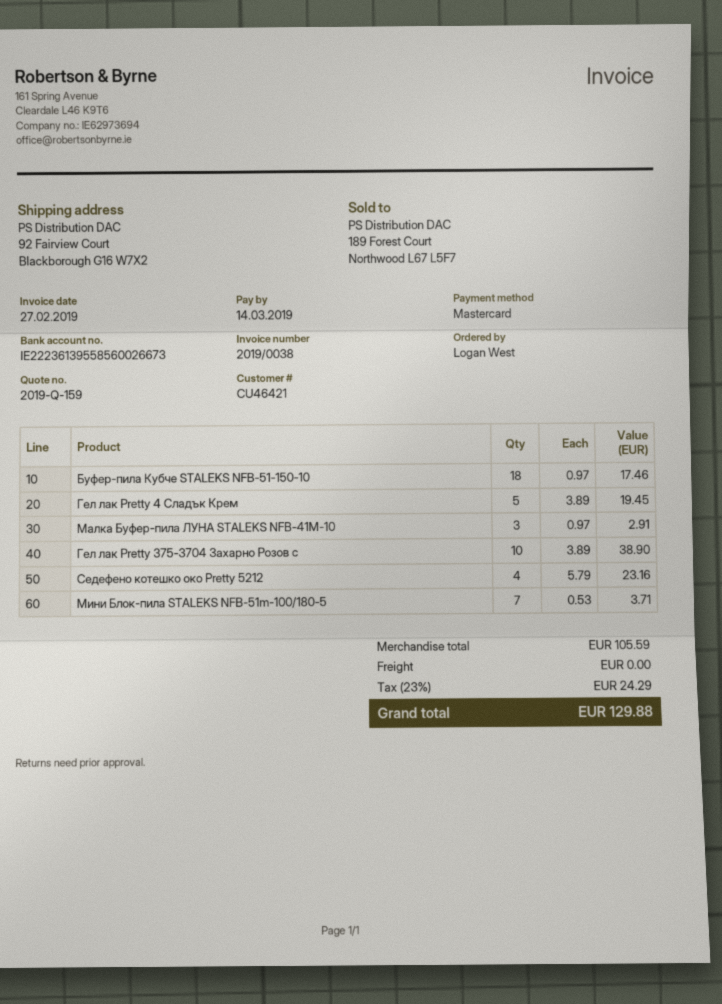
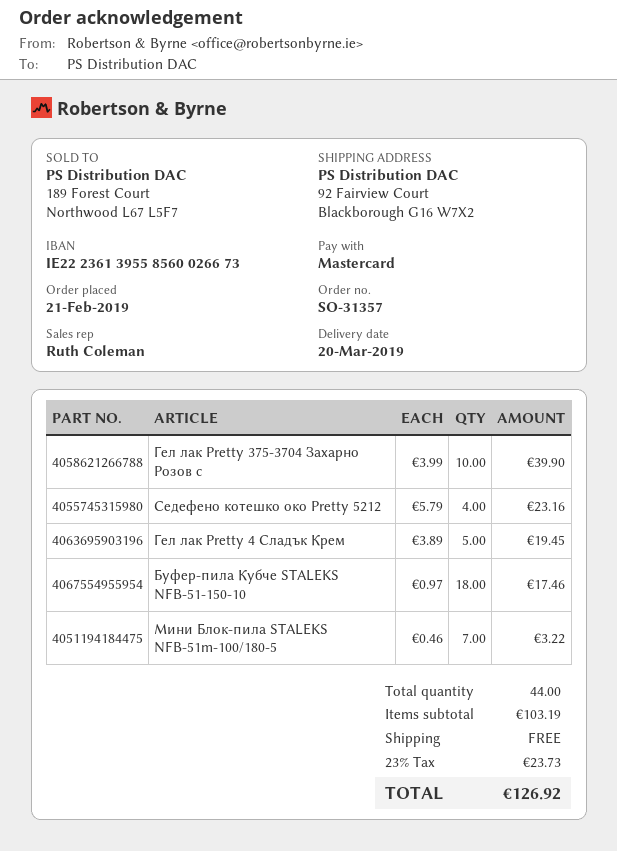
Малка Буфер-пила ЛУНА STALEKS NFB-41M-10: 3 x 0.97 = 2.91 -> none
Гел лак Pretty 375-3704 Захарно Розов с: 10 x 3.89 = 38.90 -> 10 x 3.99 = 39.90
Мини Блок-пила STALEKS NFB-51m-100/180-5: 7 x 0.53 = 3.71 -> 7 x 0.46 = 3.22
subtotal: 105.59 -> 103.19
tax: 23% = 24.29 -> 23% = 23.73
total: 129.88 -> 126.92

